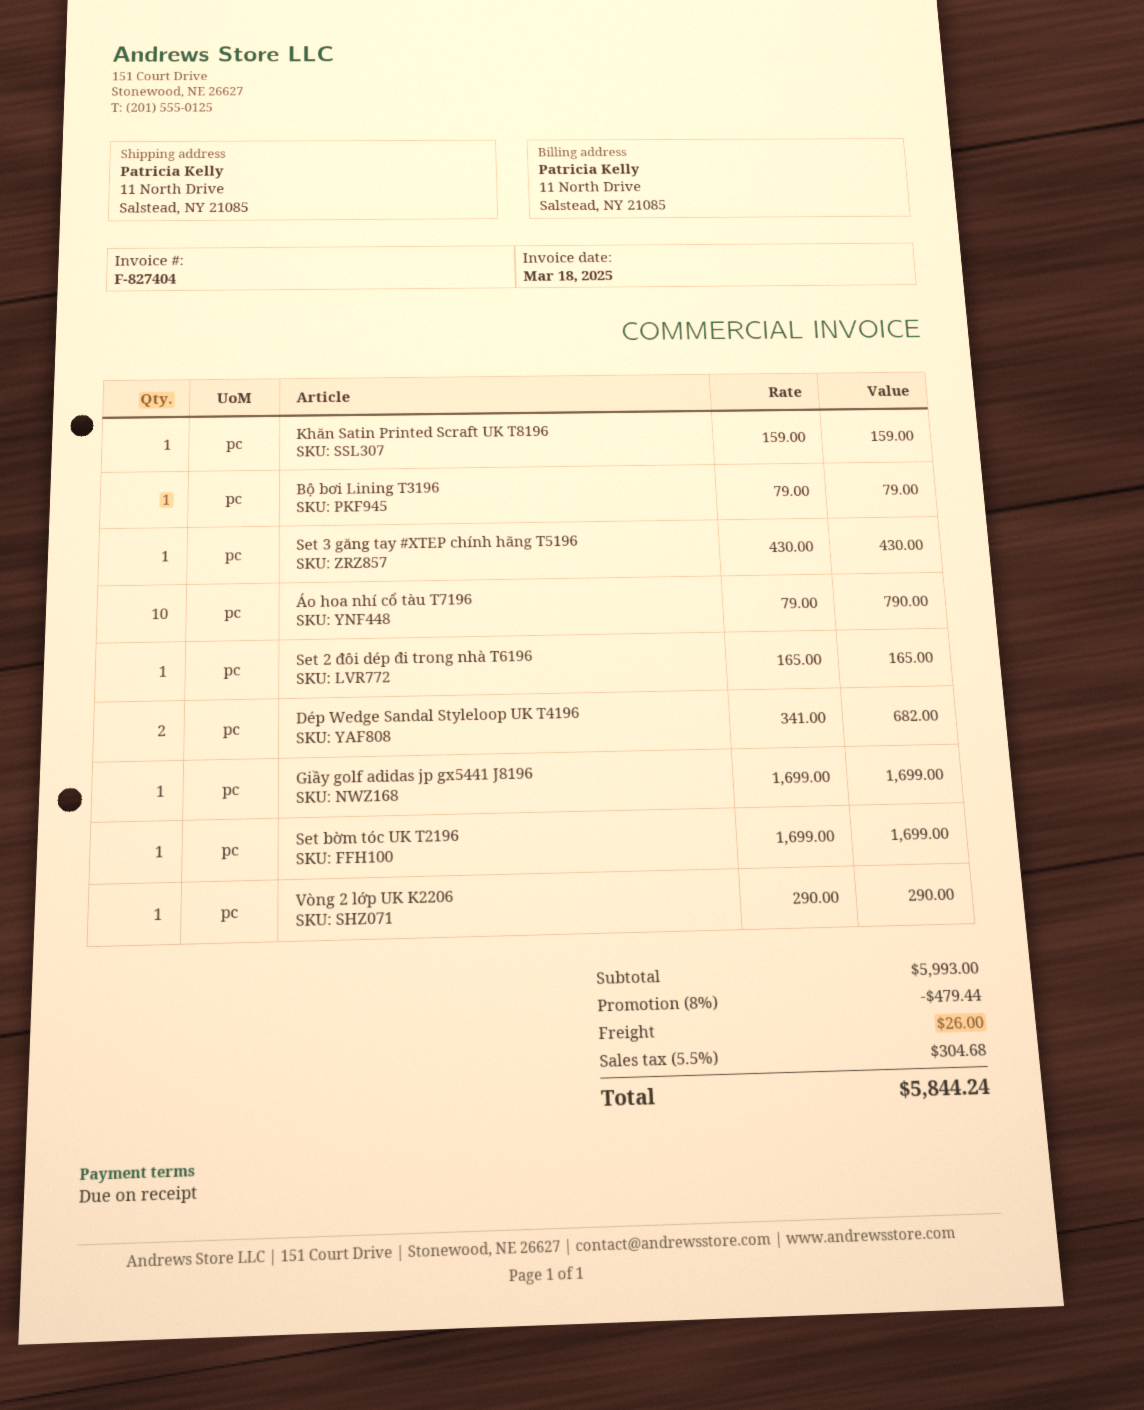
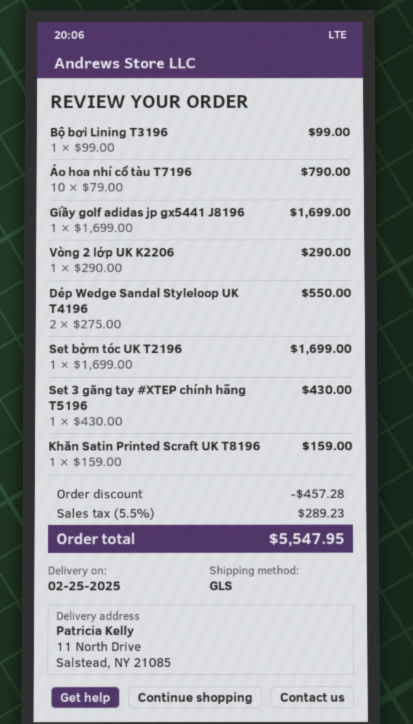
Bộ bơi Lining T3196: 1 x 79.00 = 79.00 -> 1 x 99.00 = 99.00
Set 2 đôi dép đi trong nhà T6196: 1 x 165.00 = 165.00 -> none
Dép Wedge Sandal Styleloop UK T4196: 2 x 341.00 = 682.00 -> 2 x 275.00 = 550.00
discount: 479.44 -> 457.28
shipping: 26.00 -> none
tax: 5.5% = 304.68 -> 5.5% = 289.23
total: 5844.24 -> 5547.95

